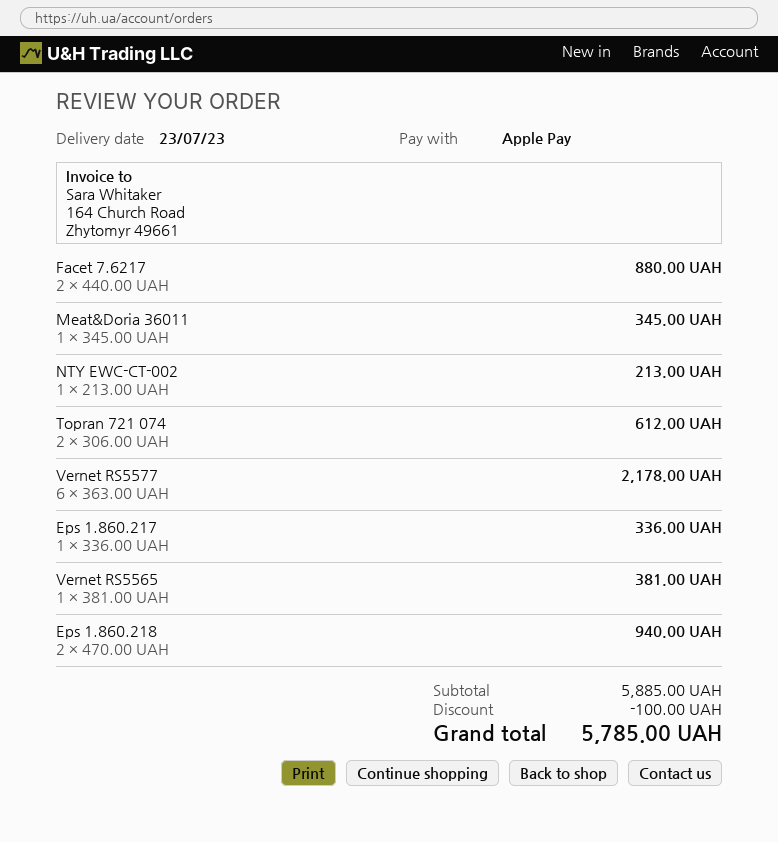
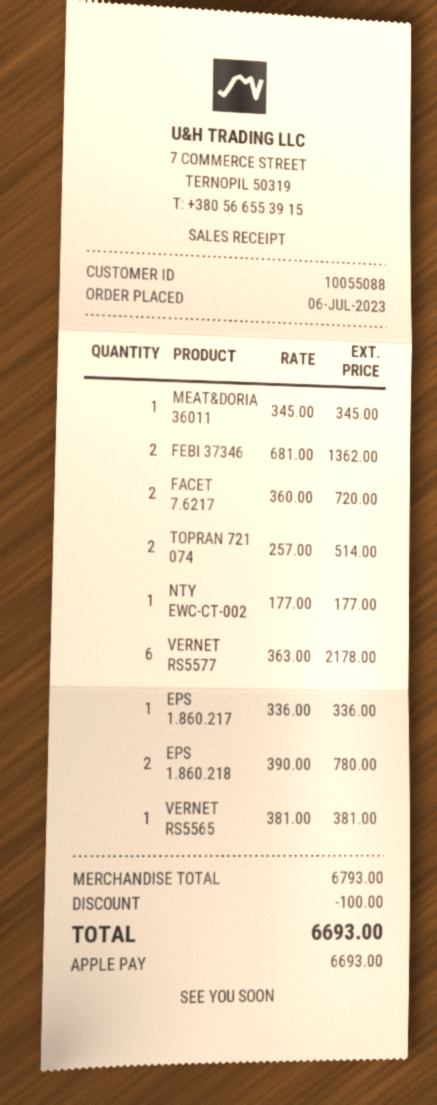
Facet 7.6217: 2 x 440.00 = 880.00 -> 2 x 360.00 = 720.00
NTY EWC-CT-002: 1 x 213.00 = 213.00 -> 1 x 177.00 = 177.00
Topran 721 074: 2 x 306.00 = 612.00 -> 2 x 257.00 = 514.00
Eps 1.860.218: 2 x 470.00 = 940.00 -> 2 x 390.00 = 780.00
FEBI 37346: none -> 2 x 681.00 = 1362.00
subtotal: 5885.00 -> 6793.00
total: 5785.00 -> 6693.00

